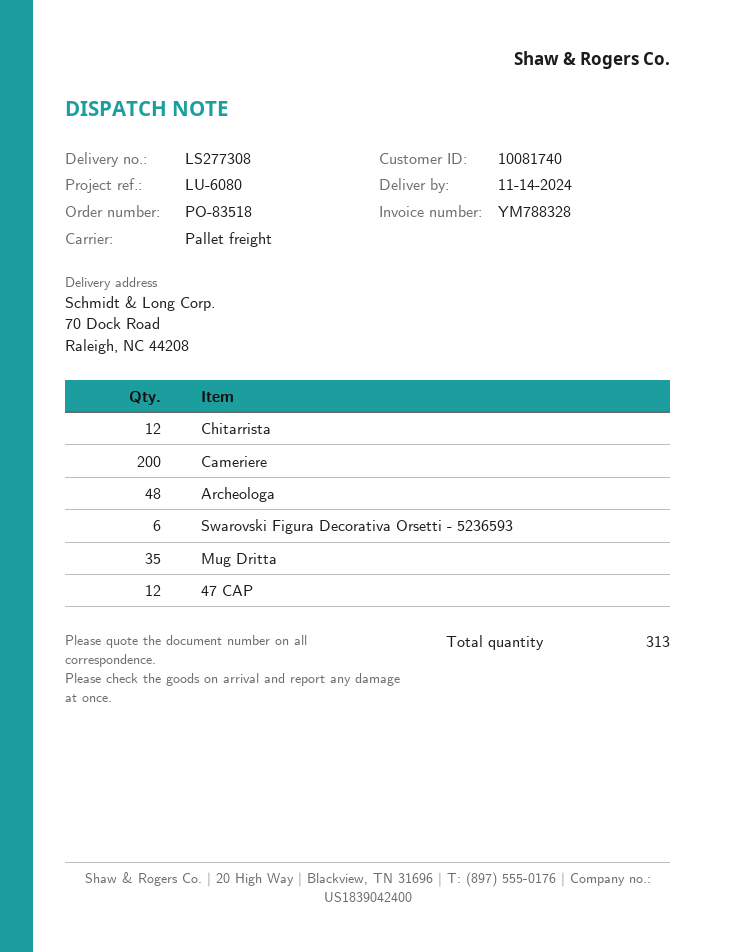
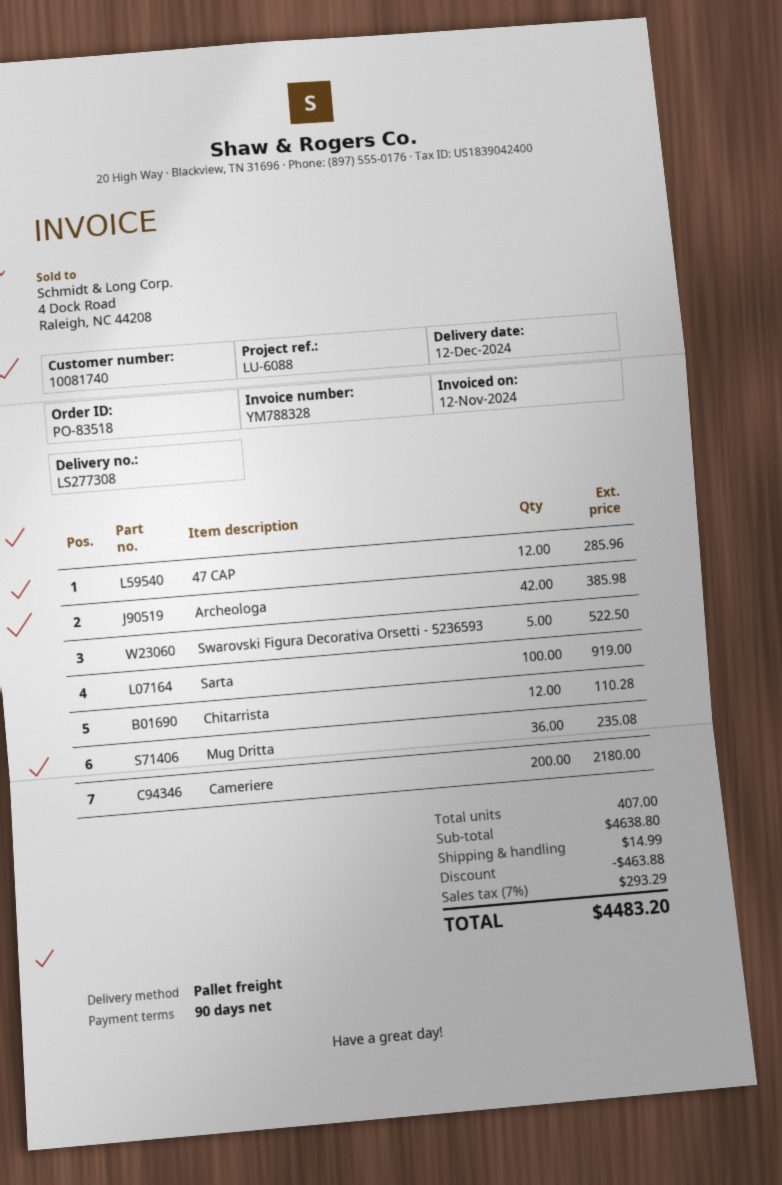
delivery date: 2024-11-14 -> 2024-12-12
reference: LU-6080 -> LU-6088
Archeologa: 48 -> 42
Swarovski Figura Decorativa Orsetti - 5236593: 6 -> 5
Mug Dritta: 35 -> 36
Sarta: none -> 100
total quantity: 313 -> 407

